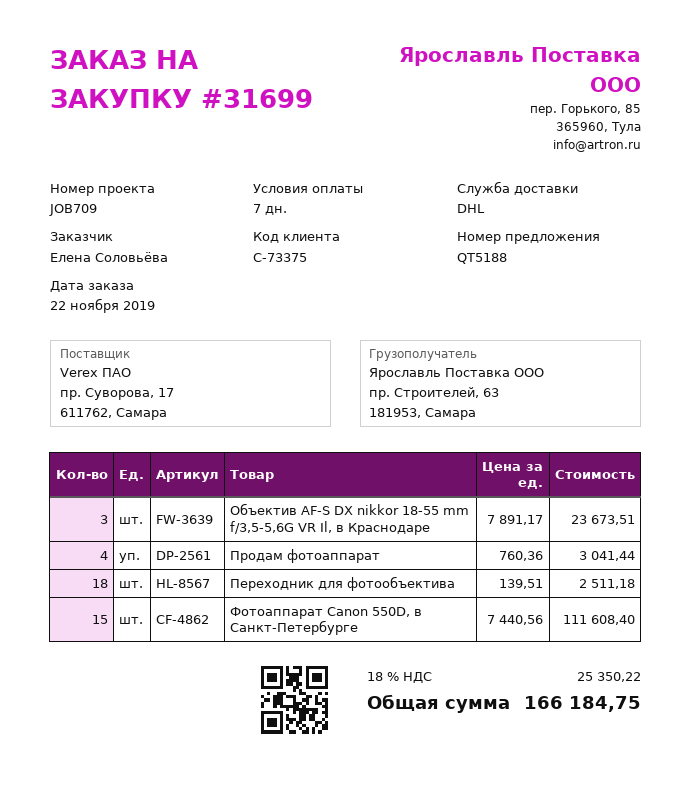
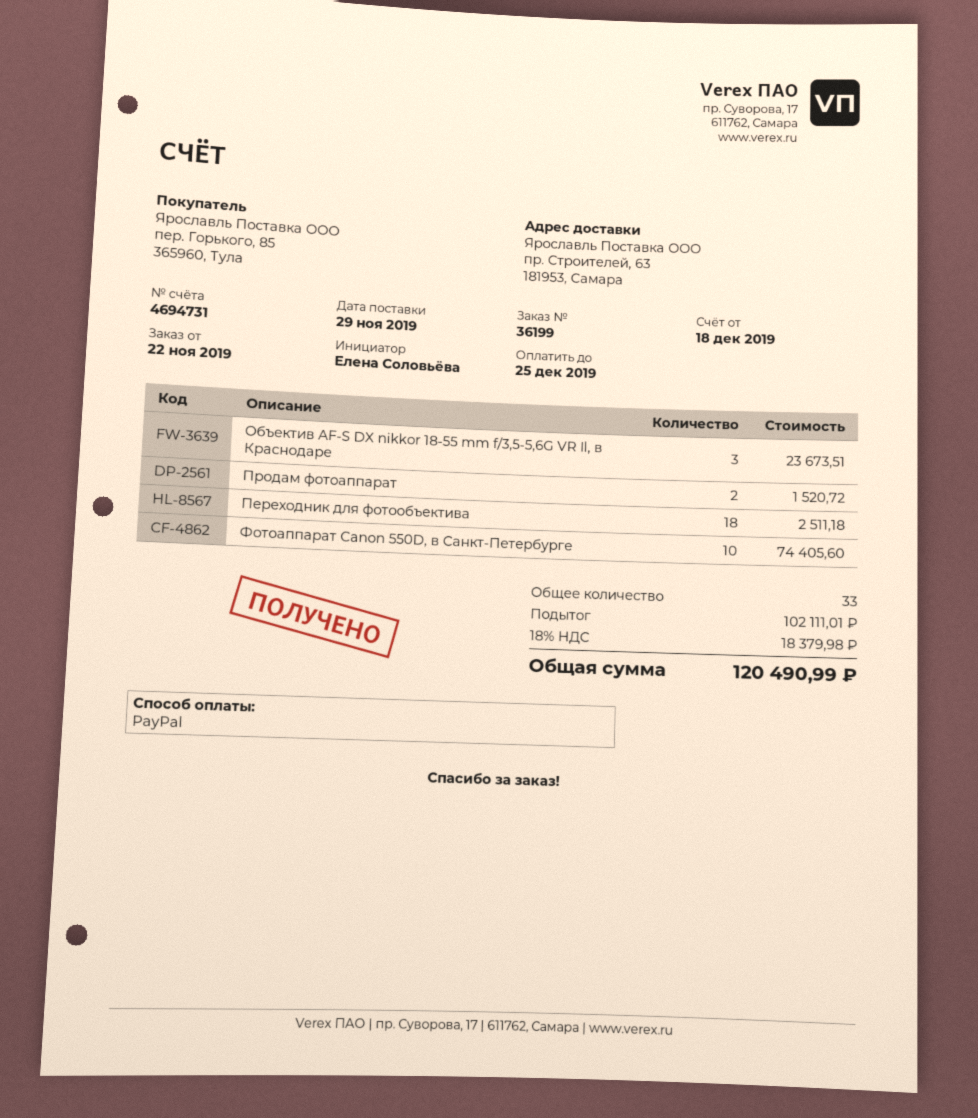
order number: 31699 -> 36199
Продам фотоаппарат: 4 for 3041.44 -> 2 for 1520.72
Фотоаппарат Canon 550D, в Санкт-Петербурге: 15 for 111608.40 -> 10 for 74405.60
tax: 18% = 25350.22 -> 18% = 18379.98
total: 166184.75 -> 120490.99

